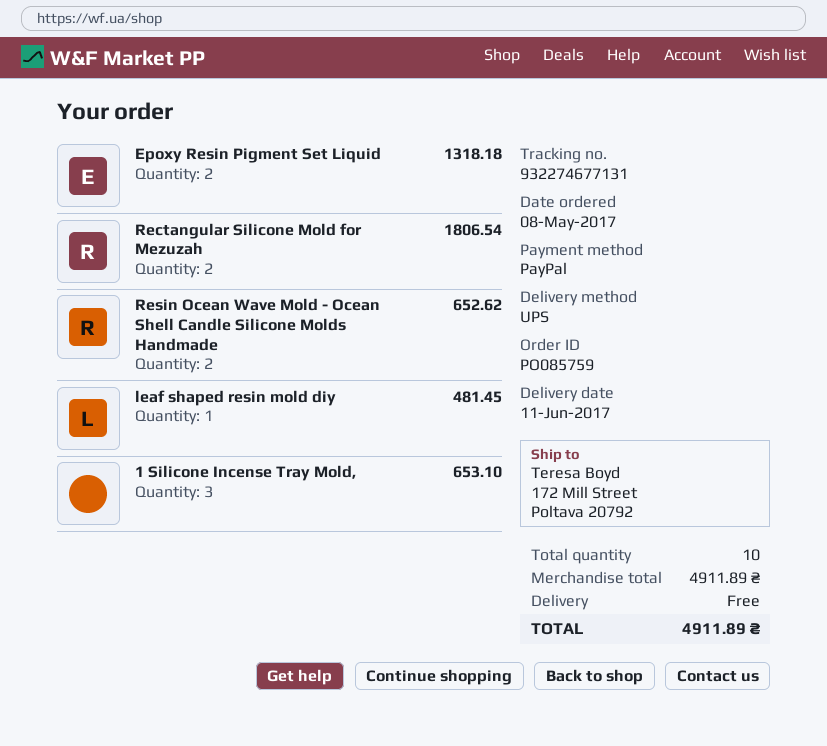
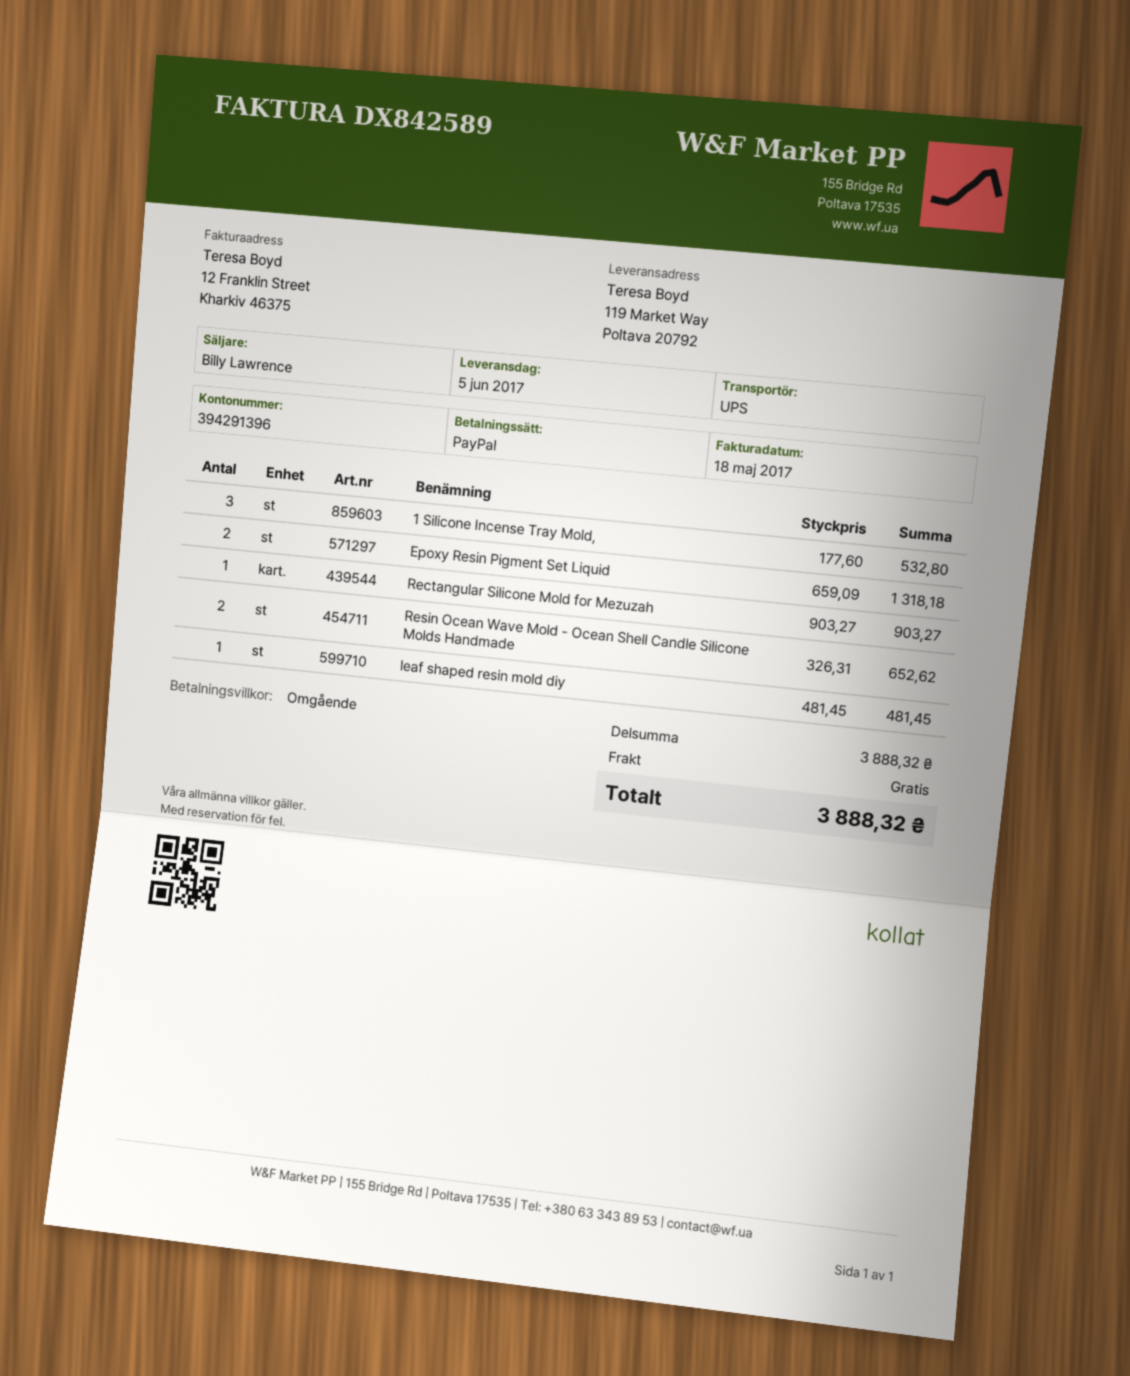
delivery date: 2017-06-11 -> 2017-06-05
ship to: 172 Mill Street, Poltava 20792 -> 119 Market Way, Poltava 20792
Rectangular Silicone Mold for Mezuzah: 2 for 1806.54 -> 1 for 903.27
1 Silicone Incense Tray Mold,: 3 for 653.10 -> 3 for 532.80
subtotal: 4911.89 -> 3888.32
total: 4911.89 -> 3888.32

